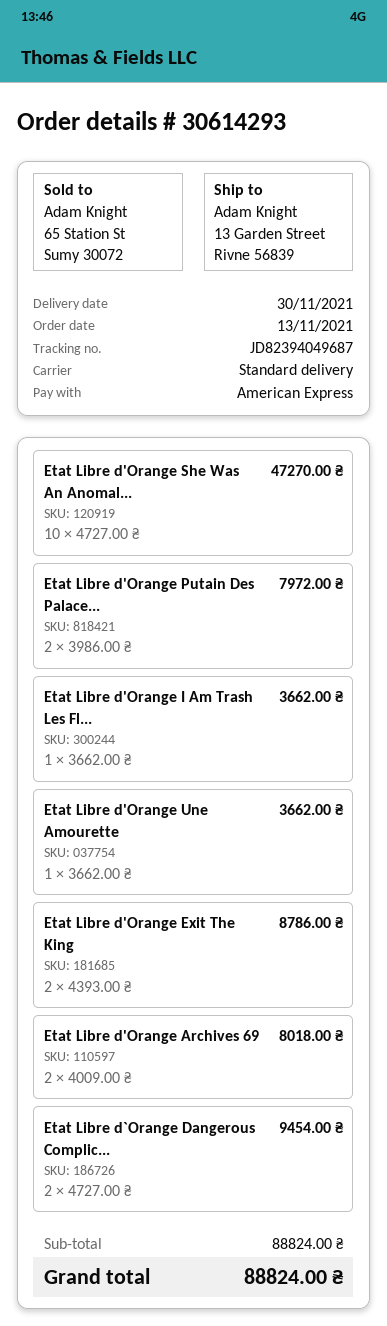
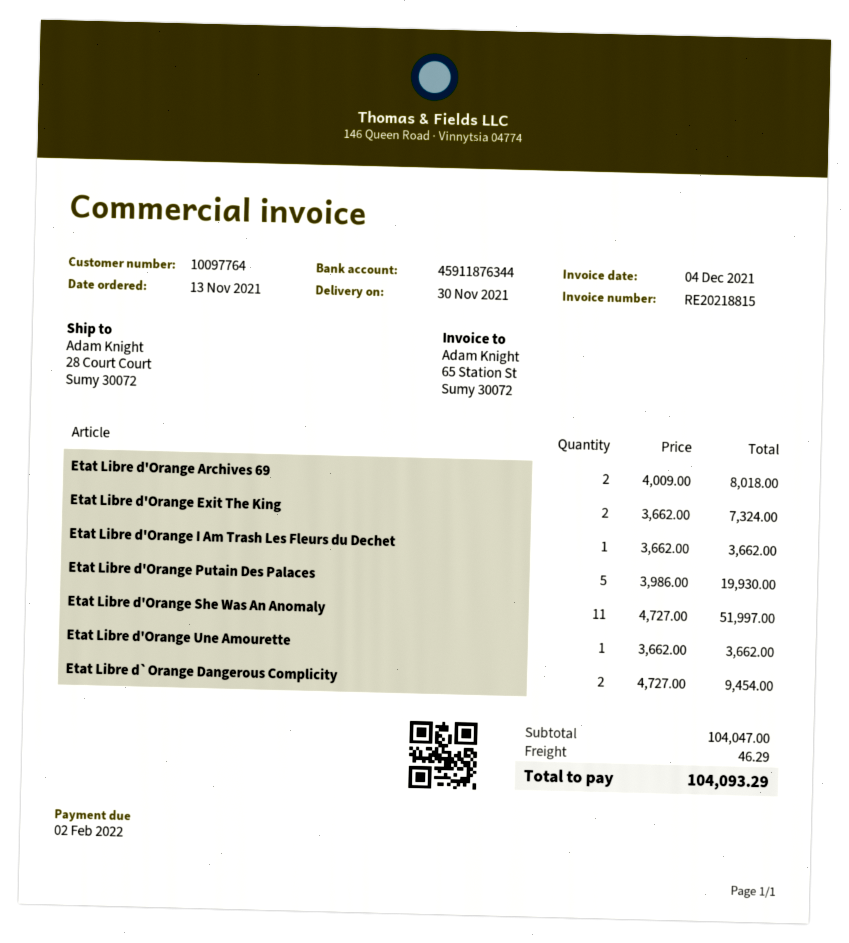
ship to: 13 Garden Street, Rivne 56839 -> 28 Court Court, Sumy 30072
Etat Libre d'Orange She Was An Anomal...: 10 x 4727.00 = 47270.00 -> 11 x 4727.00 = 51997.00
Etat Libre d'Orange Putain Des Palace...: 2 x 3986.00 = 7972.00 -> 5 x 3986.00 = 19930.00
Etat Libre d'Orange Exit The King: 2 x 4393.00 = 8786.00 -> 2 x 3662.00 = 7324.00
subtotal: 88824.00 -> 104047.00
shipping: none -> 46.29
total: 88824.00 -> 104093.29

